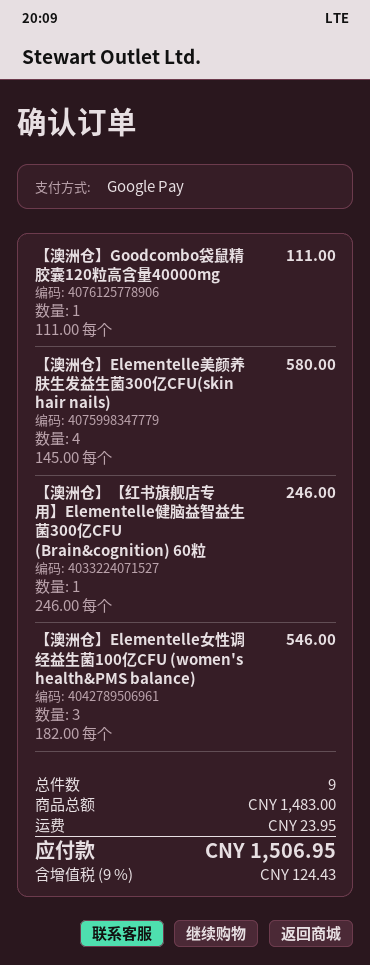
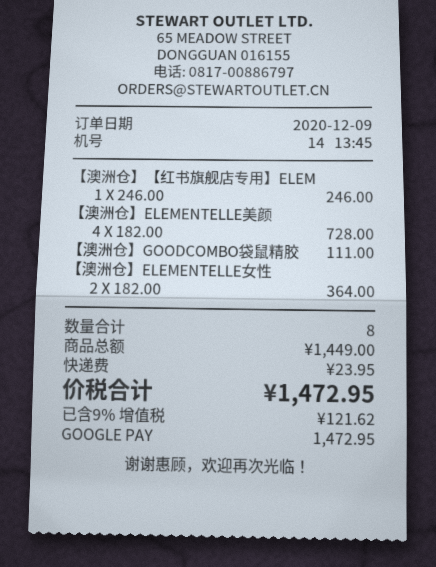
【澳洲仓】Elementelle美颜养肤生发益生菌300亿CFU(skin hair nails): 4 x 145.00 = 580.00 -> 4 x 182.00 = 728.00
【澳洲仓】Elementelle女性调经益生菌100亿CFU (women's health&PMS balance): 3 x 182.00 = 546.00 -> 2 x 182.00 = 364.00
total quantity: 9 -> 8
subtotal: 1483.00 -> 1449.00
tax: 9% = 124.43 -> 9% = 121.62
total: 1506.95 -> 1472.95

